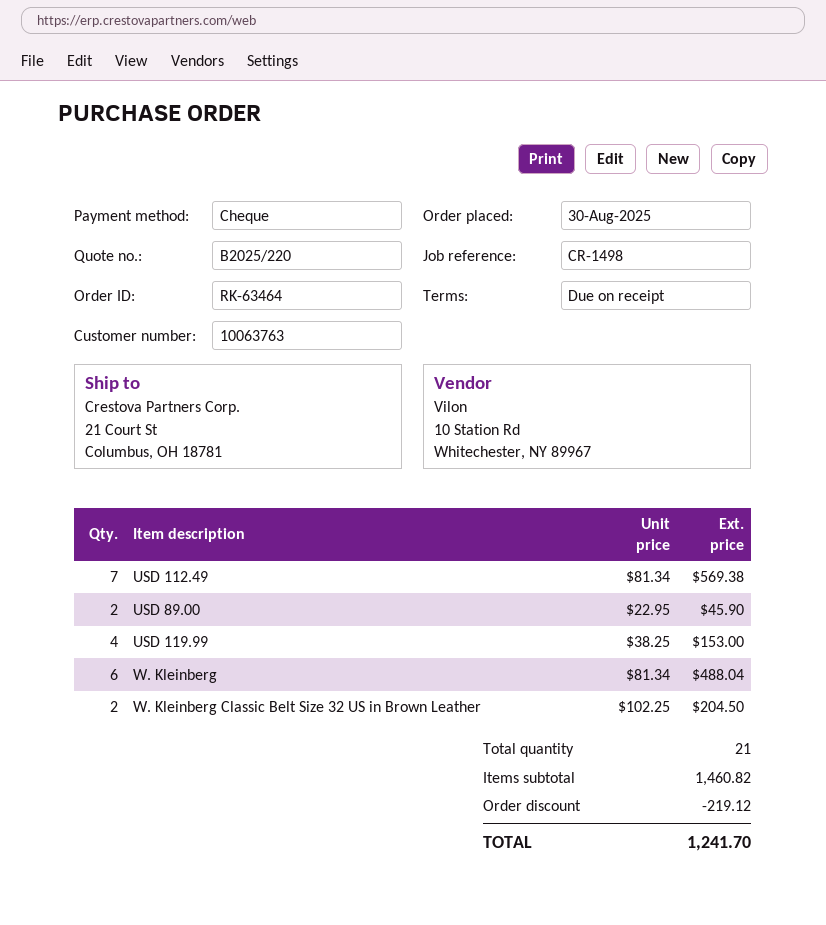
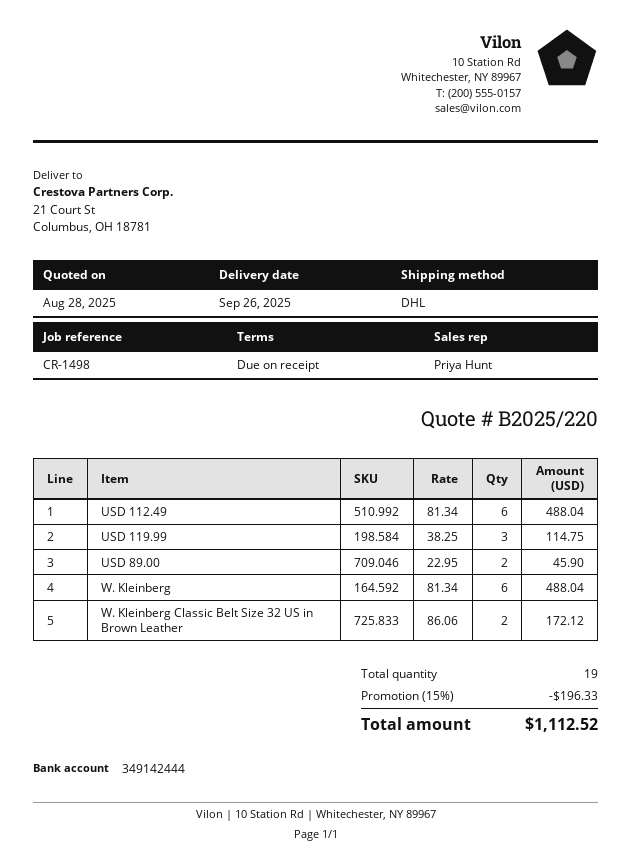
USD 112.49: 7 x 81.34 = 569.38 -> 6 x 81.34 = 488.04
USD 119.99: 4 x 38.25 = 153.00 -> 3 x 38.25 = 114.75
W. Kleinberg Classic Belt Size 32 US in Brown Leather: 2 x 102.25 = 204.50 -> 2 x 86.06 = 172.12
total quantity: 21 -> 19
discount: 219.12 -> 196.33
total: 1241.70 -> 1112.52

